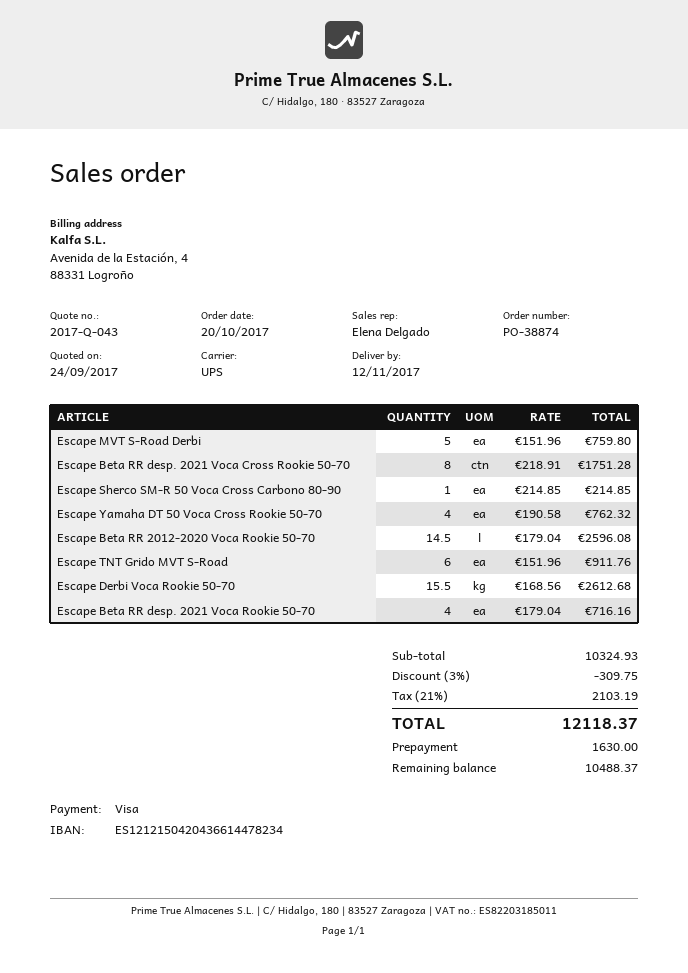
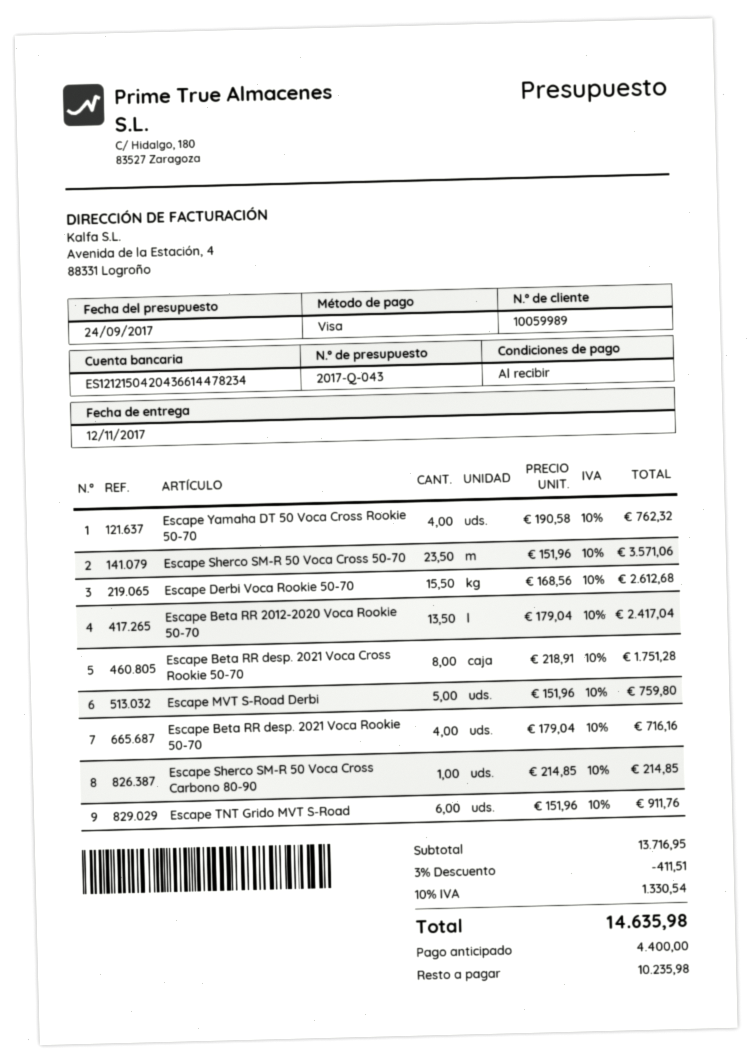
Escape Beta RR 2012-2020 Voca Rookie 50-70: 14.5 x 179.04 = 2596.08 -> 13.5 x 179.04 = 2417.04
Escape Sherco SM-R 50 Voca Cross 50-70: none -> 23.5 x 151.96 = 3571.06
subtotal: 10324.93 -> 13716.95
discount: 3% = 309.75 -> 3% = 411.51
tax: 21% = 2103.19 -> 10% = 1330.54
total: 12118.37 -> 14635.98
deposit: 1630.00 -> 4400.00
balance: 10488.37 -> 10235.98

